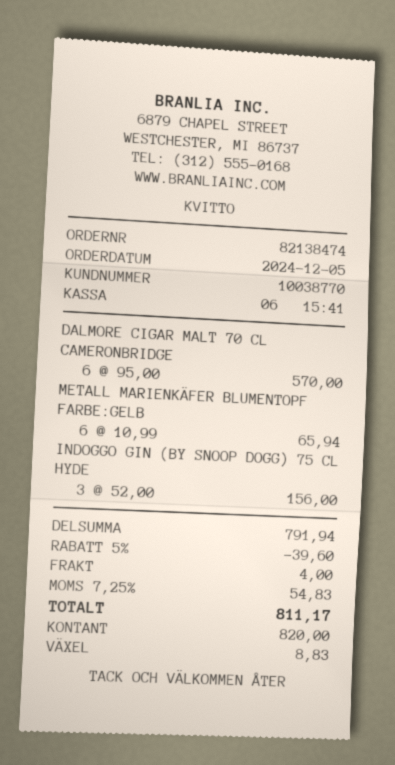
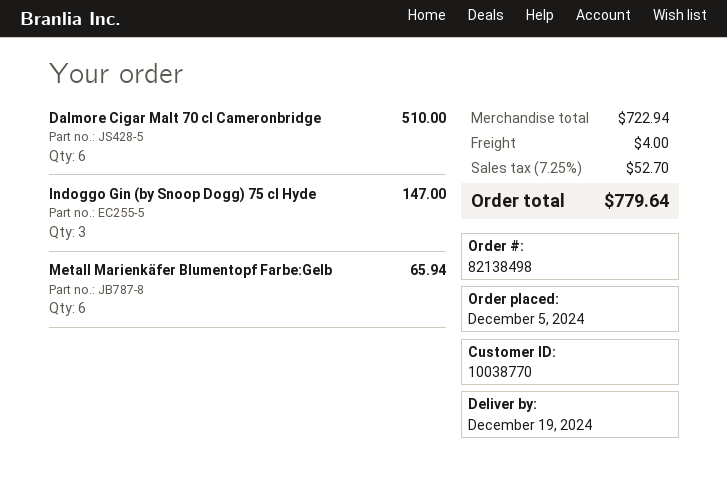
order number: 82138474 -> 82138498
DALMORE CIGAR MALT 70 CL CAMERONBRIDGE: 6 for 570.00 -> 6 for 510.00
INDOGGO GIN (BY SNOOP DOGG) 75 CL HYDE: 3 for 156.00 -> 3 for 147.00
subtotal: 791.94 -> 722.94
discount: 5% = 39.60 -> none
tax: 7.25% = 54.83 -> 7.25% = 52.70
total: 811.17 -> 779.64

